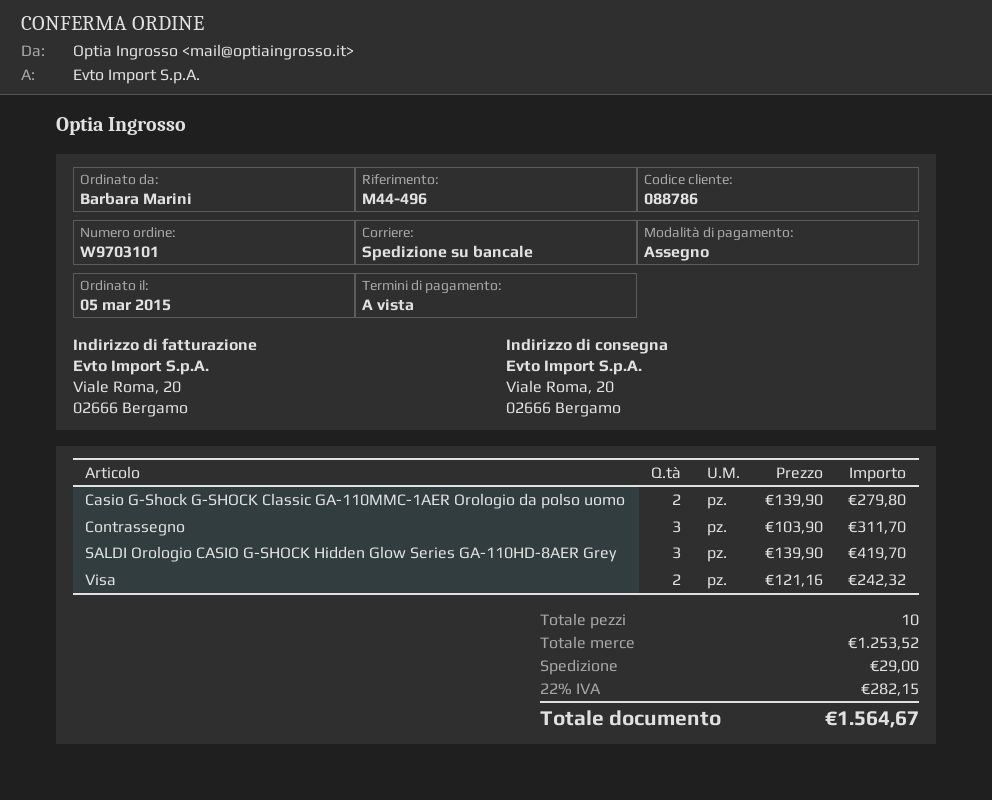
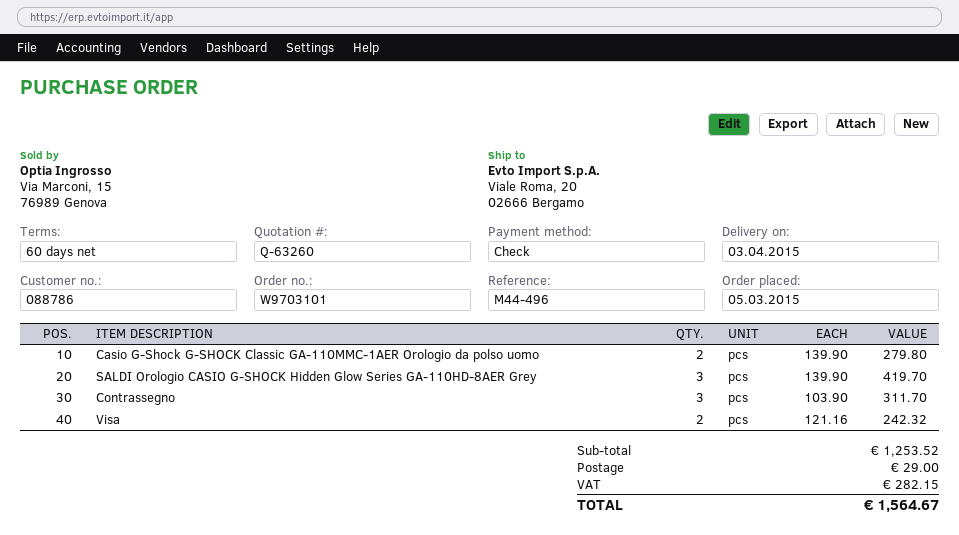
payment terms: on receipt -> 60 days

